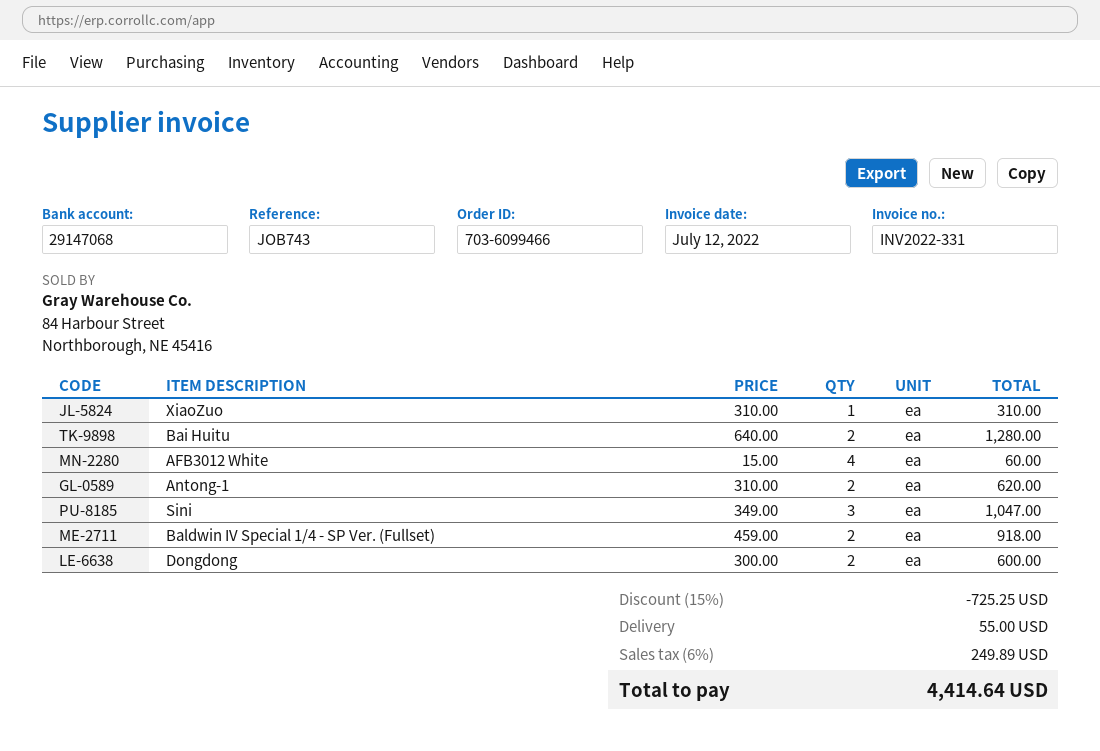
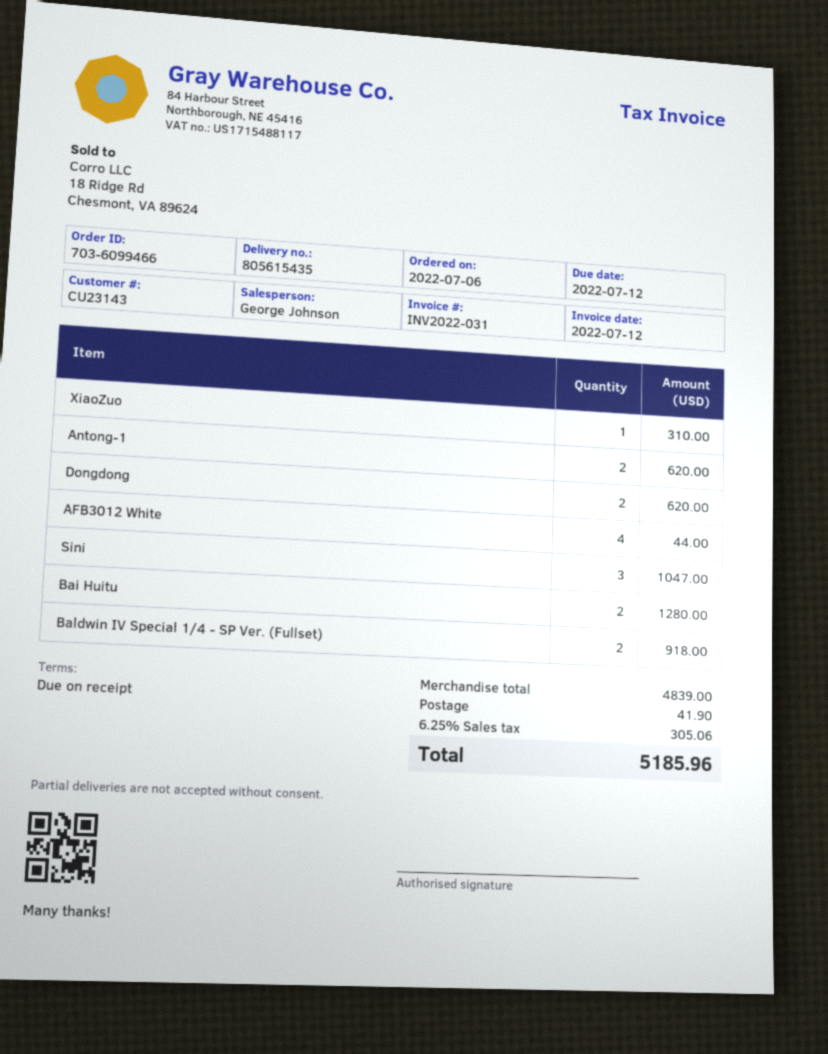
invoice number: INV2022-331 -> INV2022-031
AFB3012 White: 4 for 60.00 -> 4 for 44.00
Dongdong: 2 for 600.00 -> 2 for 620.00
discount: 15% = 725.25 -> none
shipping: 55.00 -> 41.90
tax: 6% = 249.89 -> 6.25% = 305.06
total: 4414.64 -> 5185.96

